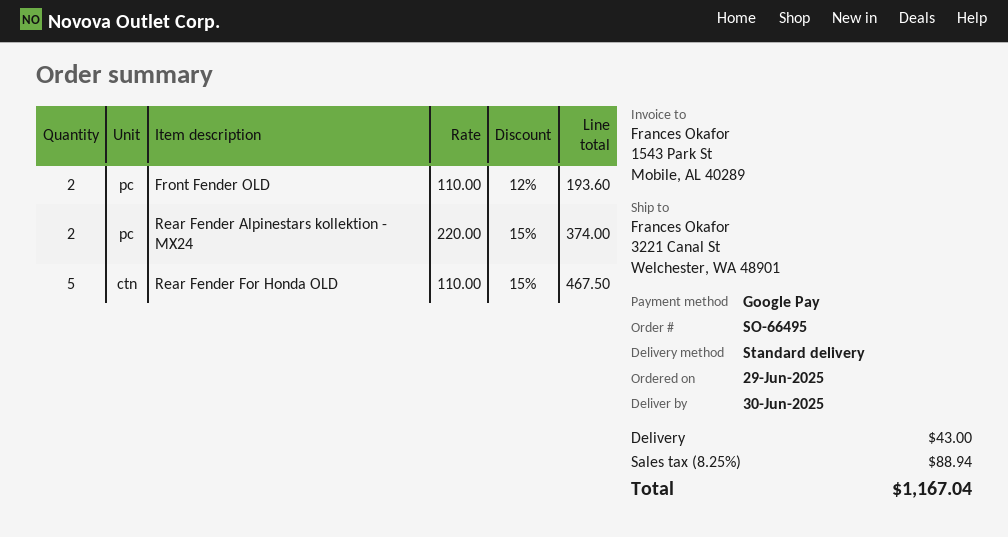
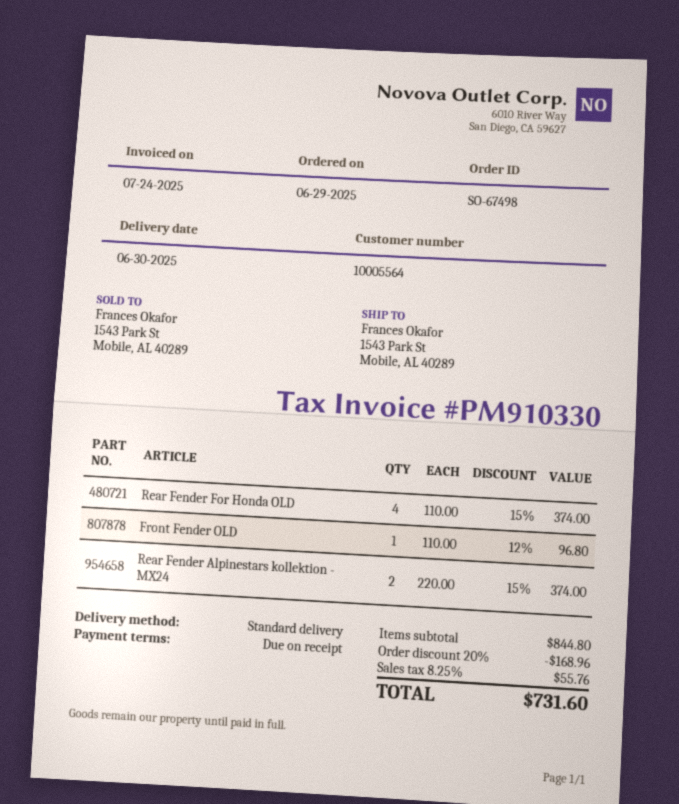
order number: SO-66495 -> SO-67498
ship to: 3221 Canal St, Welchester, WA 48901 -> 1543 Park St, Mobile, AL 40289
Front Fender OLD: 2 x 110.00 - 12% = 193.60 -> 1 x 110.00 - 12% = 96.80
Rear Fender For Honda OLD: 5 x 110.00 - 15% = 467.50 -> 4 x 110.00 - 15% = 374.00
discount: none -> 20% = 168.96
shipping: 43.00 -> none
tax: 8.25% = 88.94 -> 8.25% = 55.76
total: 1167.04 -> 731.60

